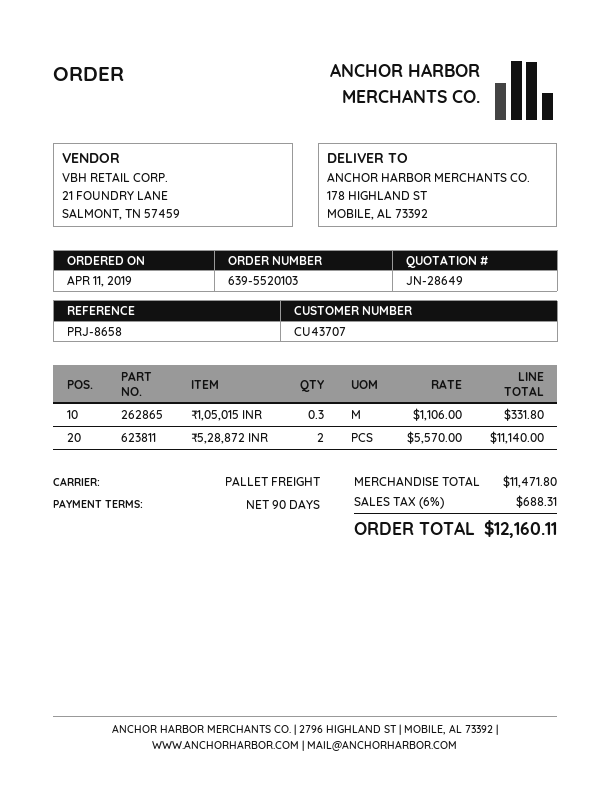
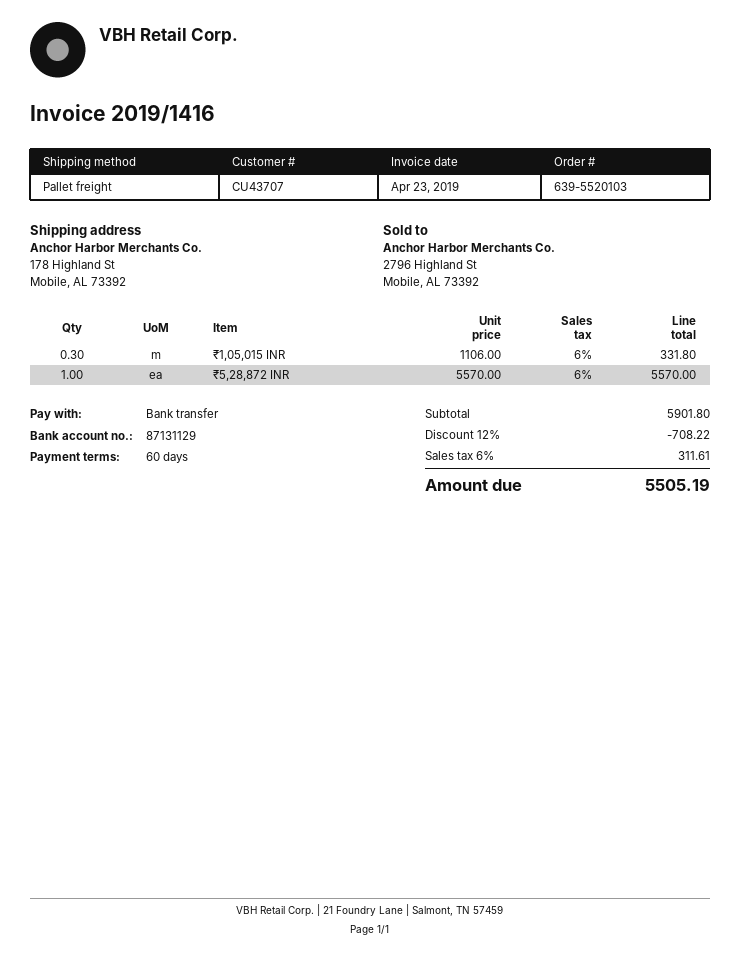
payment terms: 90 days -> 60 days
₹5,28,872 INR: 2 x 5570.00 = 11140.00 -> 1 x 5570.00 = 5570.00
subtotal: 11471.80 -> 5901.80
discount: none -> 12% = 708.22
tax: 6% = 688.31 -> 6% = 311.61
total: 12160.11 -> 5505.19

